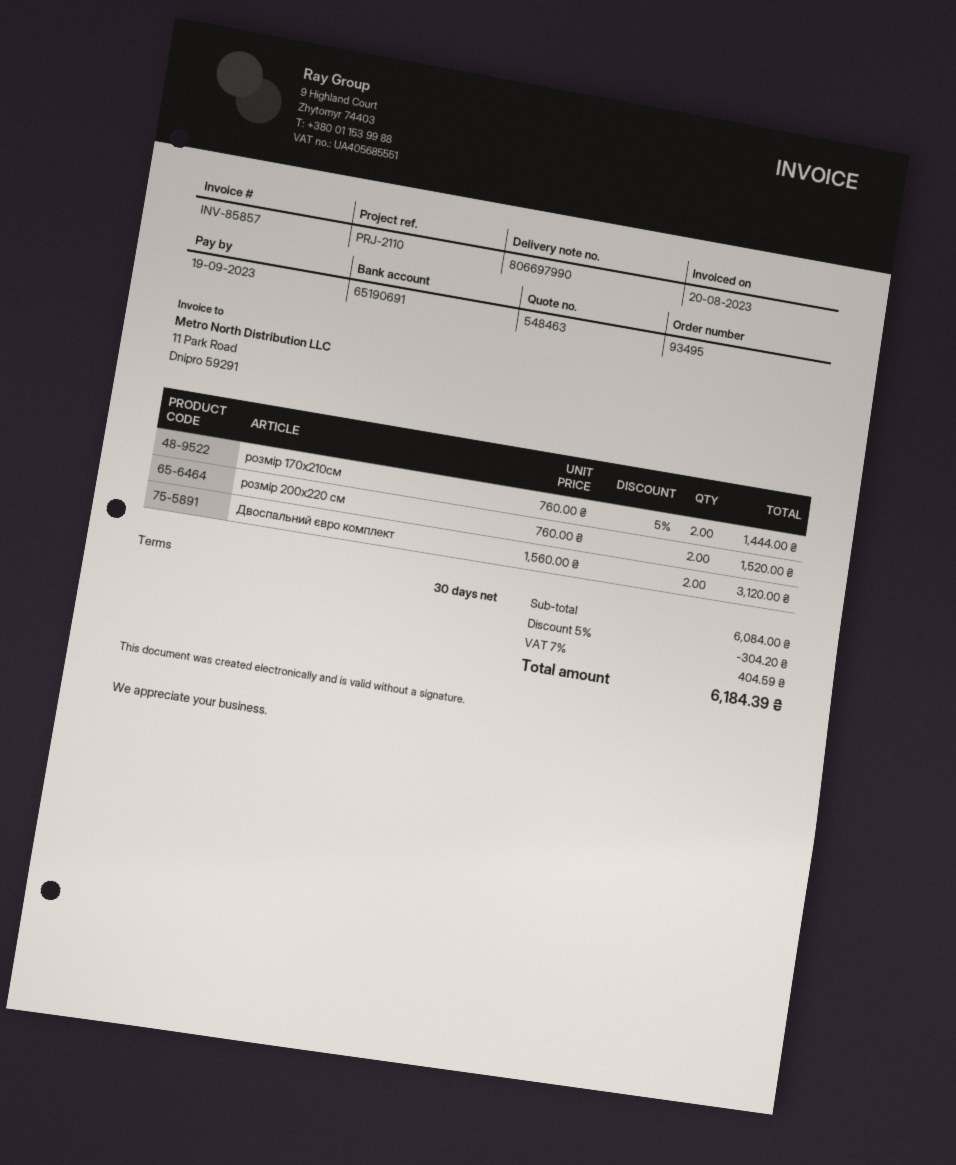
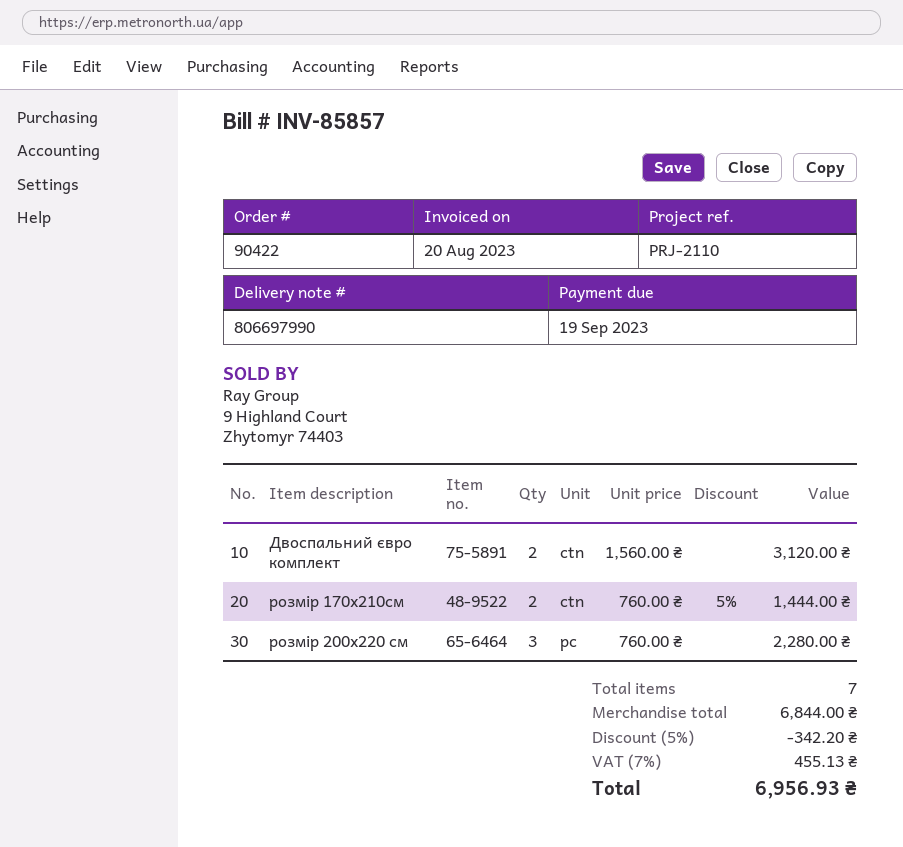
order number: 93495 -> 90422
розмір 200х220 см: 2 x 760.00 = 1520.00 -> 3 x 760.00 = 2280.00
subtotal: 6084.00 -> 6844.00
discount: 5% = 304.20 -> 5% = 342.20
tax: 7% = 404.59 -> 7% = 455.13
total: 6184.39 -> 6956.93

